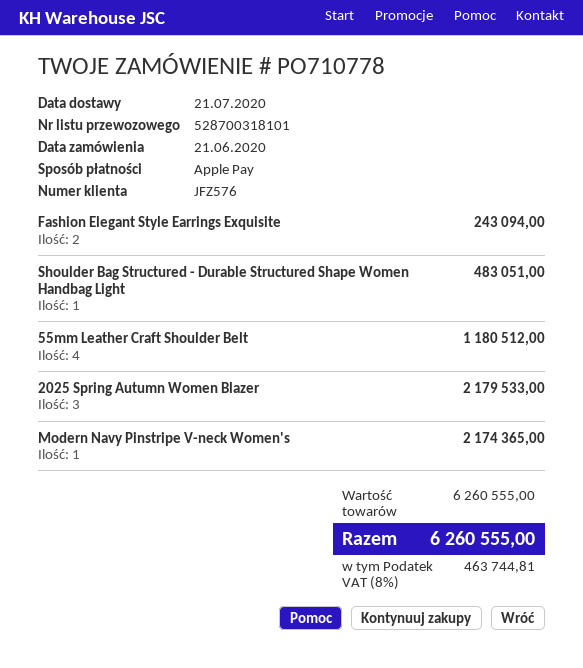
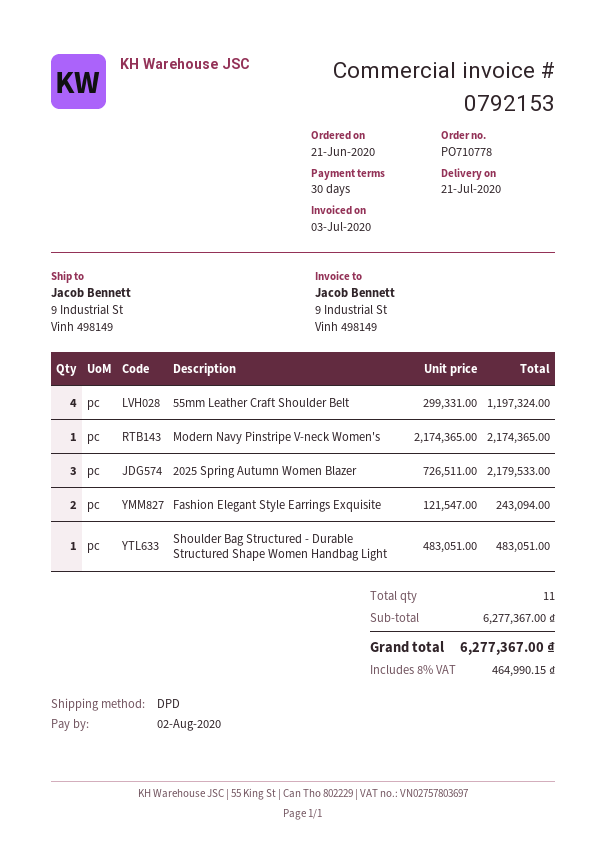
55mm Leather Craft Shoulder Belt: 4 for 1180512.00 -> 4 for 1197324.00
subtotal: 6260555.00 -> 6277367.00
tax: 8% = 463744.81 -> 8% = 464990.15
total: 6260555.00 -> 6277367.00

